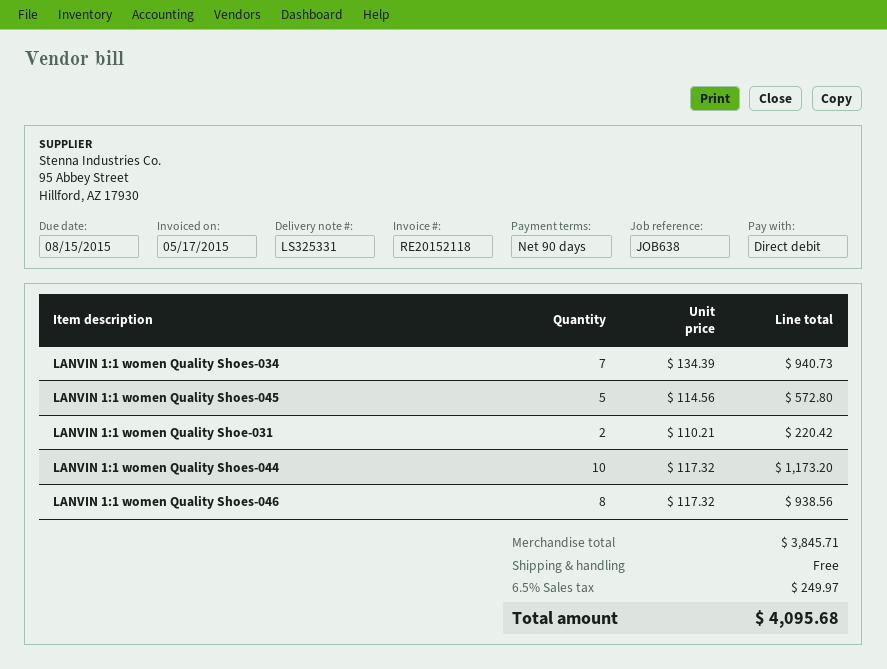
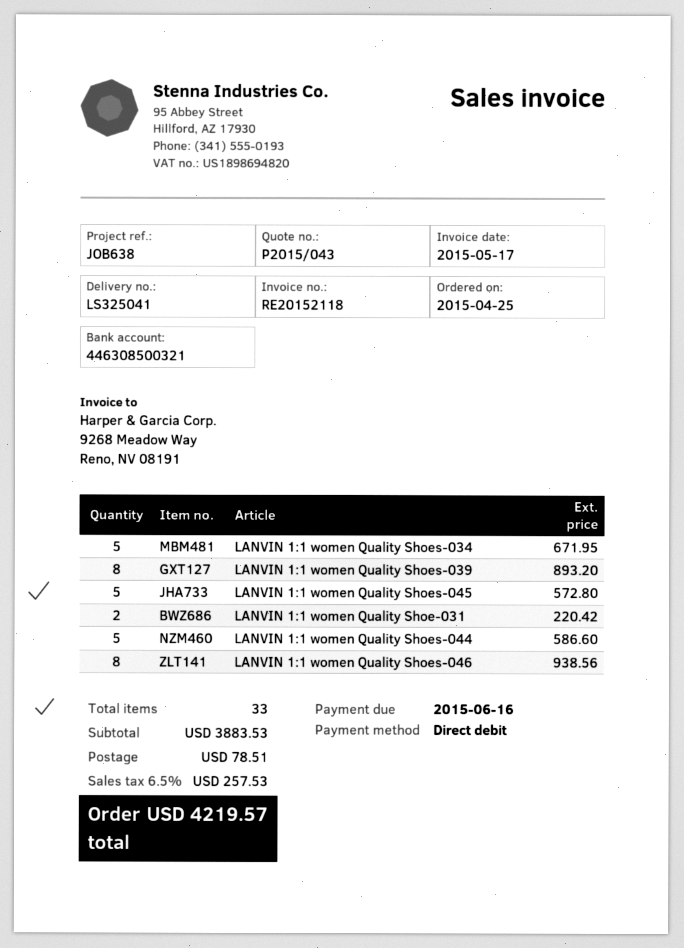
delivery note number: LS325331 -> LS325041
due date: 2015-08-15 -> 2015-06-16
LANVIN 1:1 women Quality Shoes-034: 7 for 940.73 -> 5 for 671.95
LANVIN 1:1 women Quality Shoes-044: 10 for 1173.20 -> 5 for 586.60
LANVIN 1:1 women Quality Shoes-039: none -> 8 for 893.20
subtotal: 3845.71 -> 3883.53
shipping: 0.00 -> 78.51
tax: 6.5% = 249.97 -> 6.5% = 257.53
total: 4095.68 -> 4219.57

